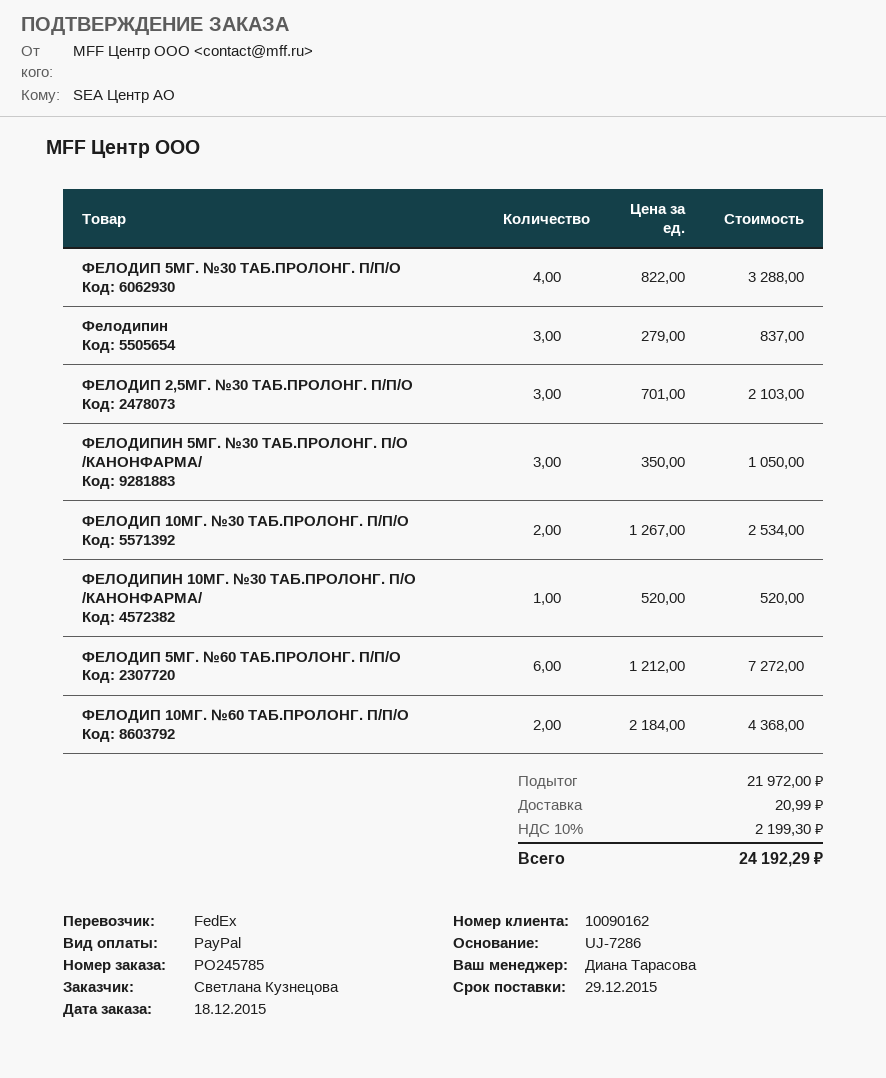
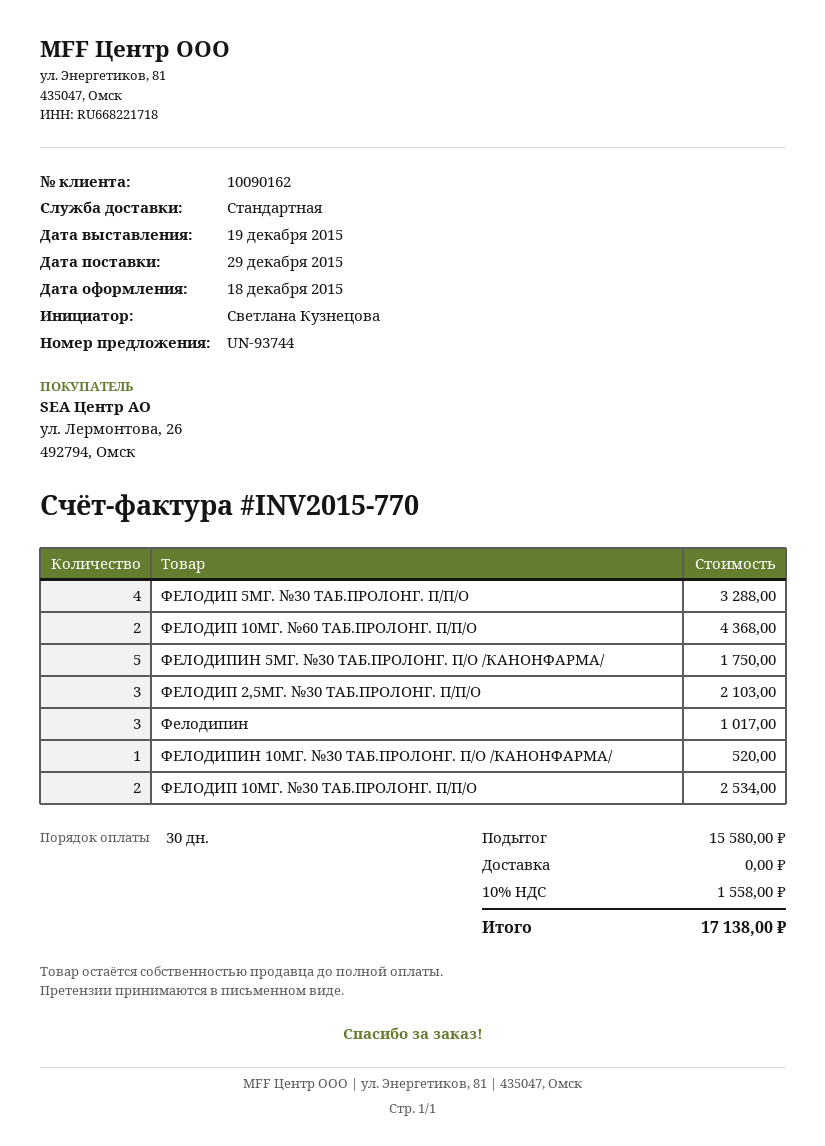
shipping method: FedEx -> standard
Фелодипин: 3 for 837.00 -> 3 for 1017.00
ФЕЛОДИПИН 5МГ. №30 ТАБ.ПРОЛОНГ. П/О /КАНОНФАРМА/: 3 for 1050.00 -> 5 for 1750.00
ФЕЛОДИП 5МГ. №60 ТАБ.ПРОЛОНГ. П/П/О: 6 for 7272.00 -> none
subtotal: 21972.00 -> 15580.00
shipping: 20.99 -> 0.00
tax: 10% = 2199.30 -> 10% = 1558.00
total: 24192.29 -> 17138.00

